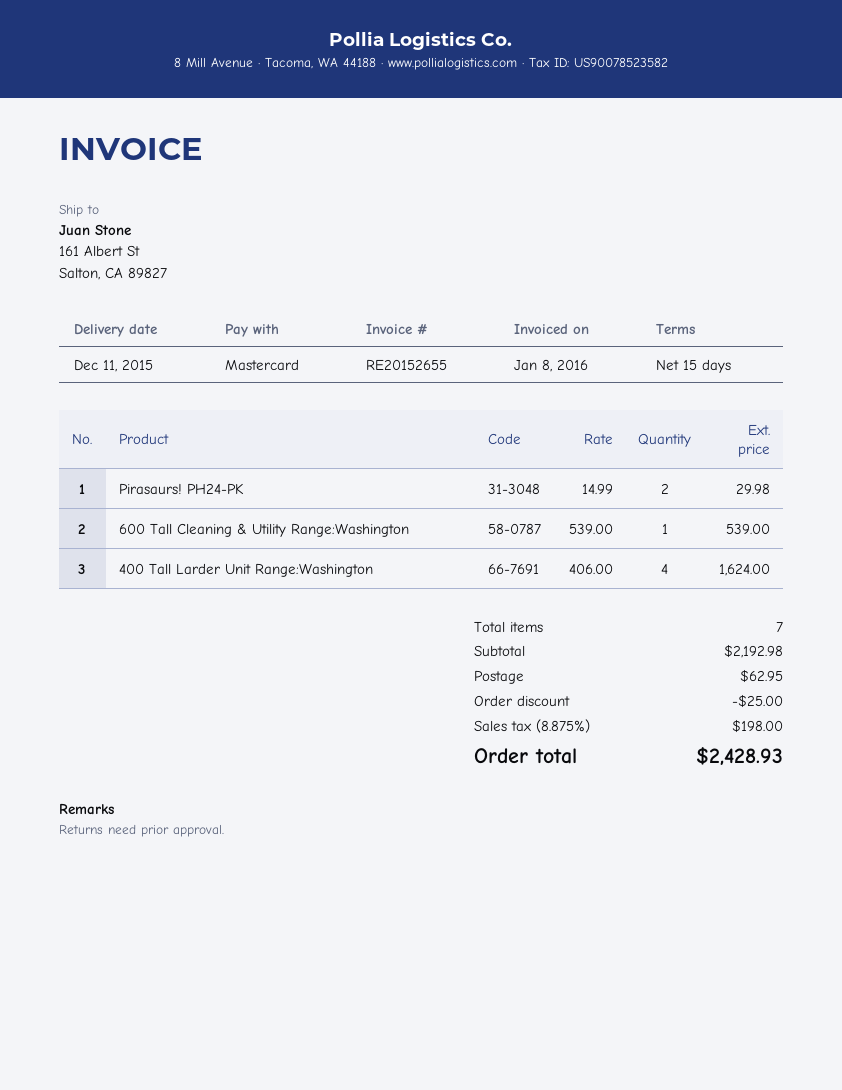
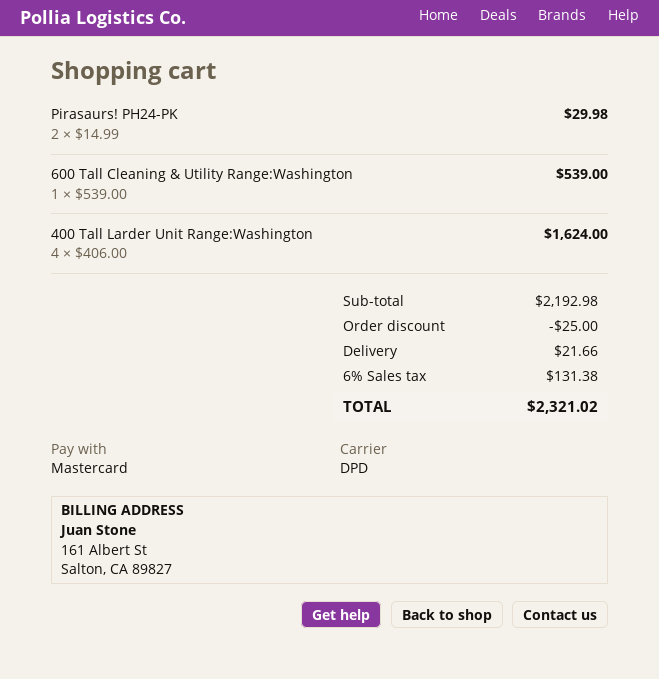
shipping: 62.95 -> 21.66
tax: 8.875% = 198.00 -> 6% = 131.38
total: 2428.93 -> 2321.02

